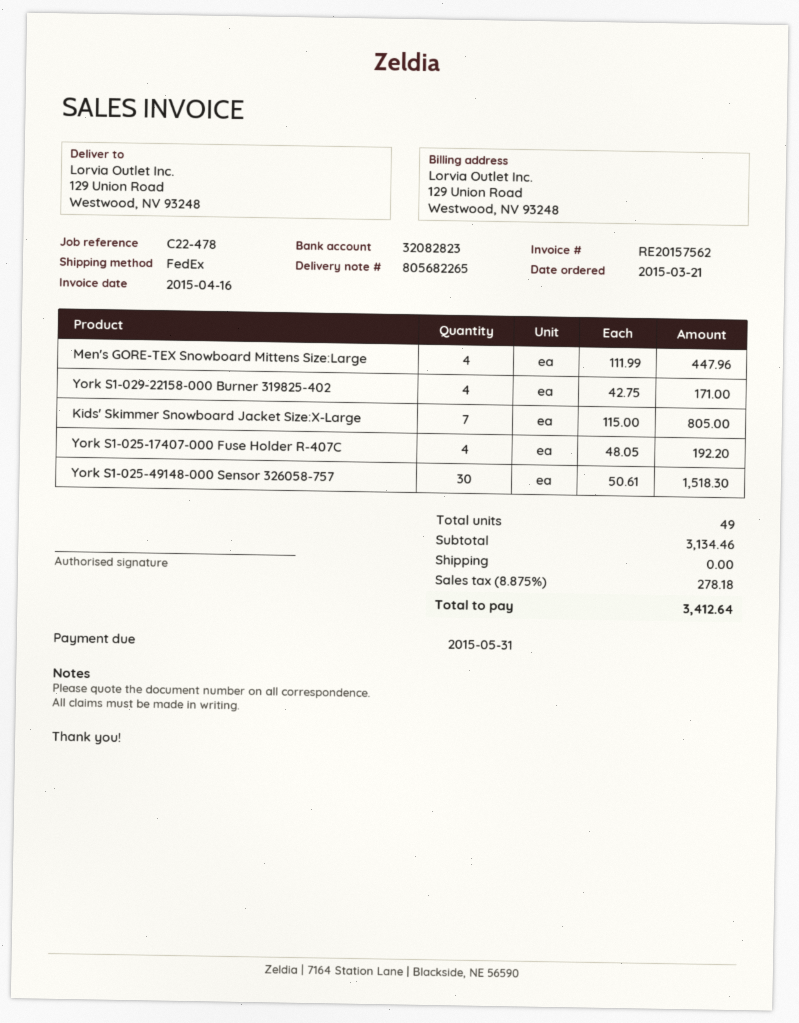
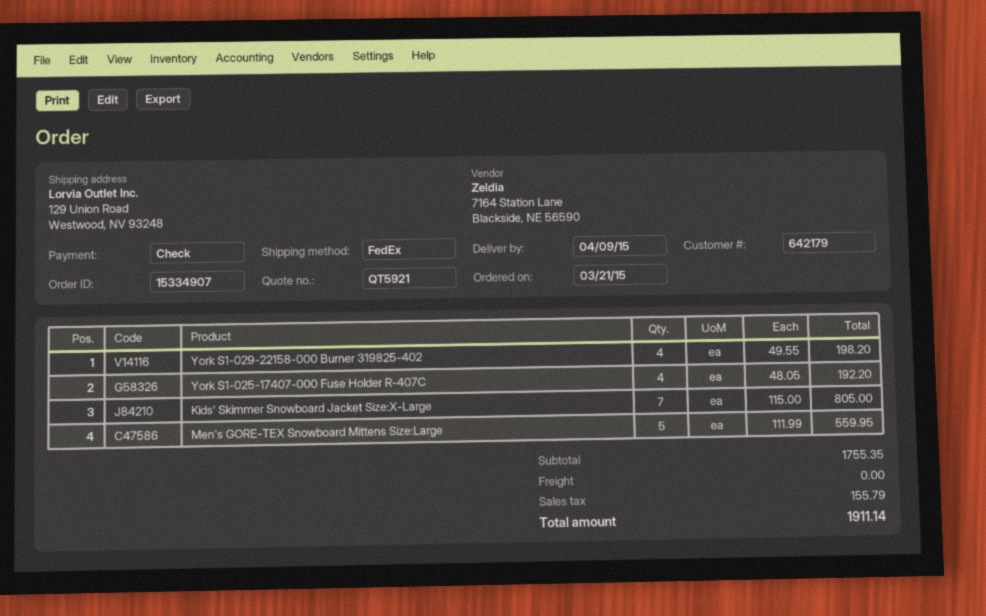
Men's GORE-TEX Snowboard Mittens Size:Large: 4 x 111.99 = 447.96 -> 5 x 111.99 = 559.95
York S1-029-22158-000 Burner 319825-402: 4 x 42.75 = 171.00 -> 4 x 49.55 = 198.20
York S1-025-49148-000 Sensor 326058-757: 30 x 50.61 = 1518.30 -> none
subtotal: 3134.46 -> 1755.35
tax: 278.18 -> 155.79
total: 3412.64 -> 1911.14

